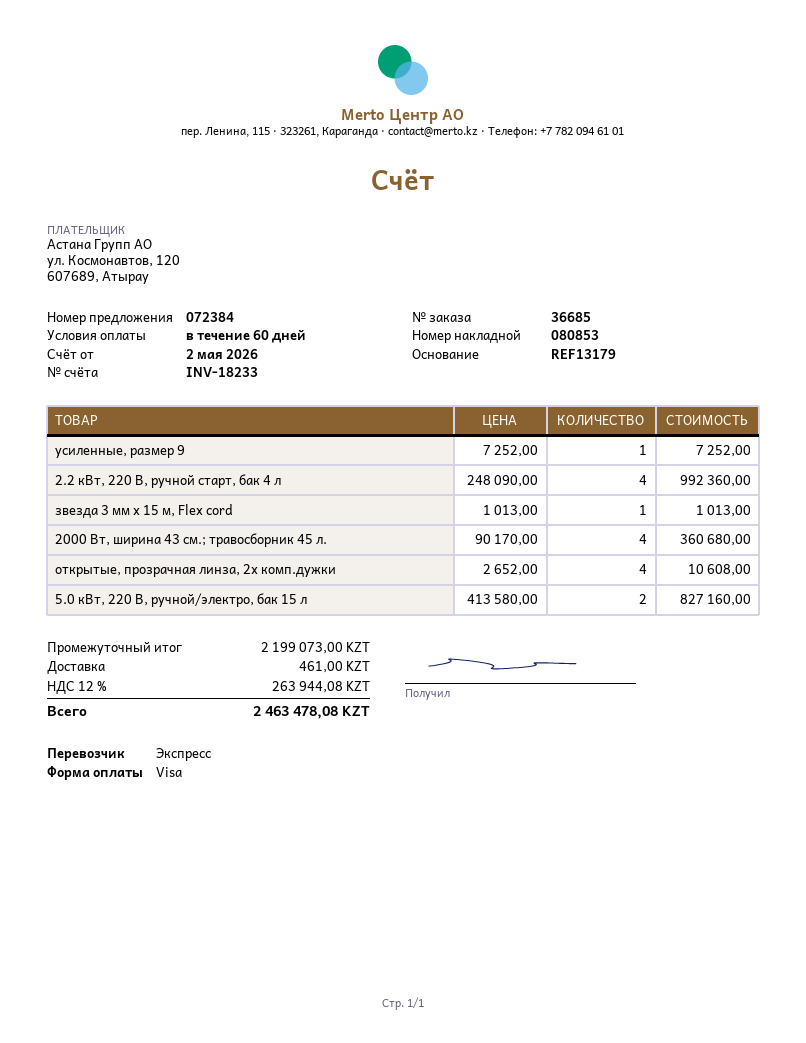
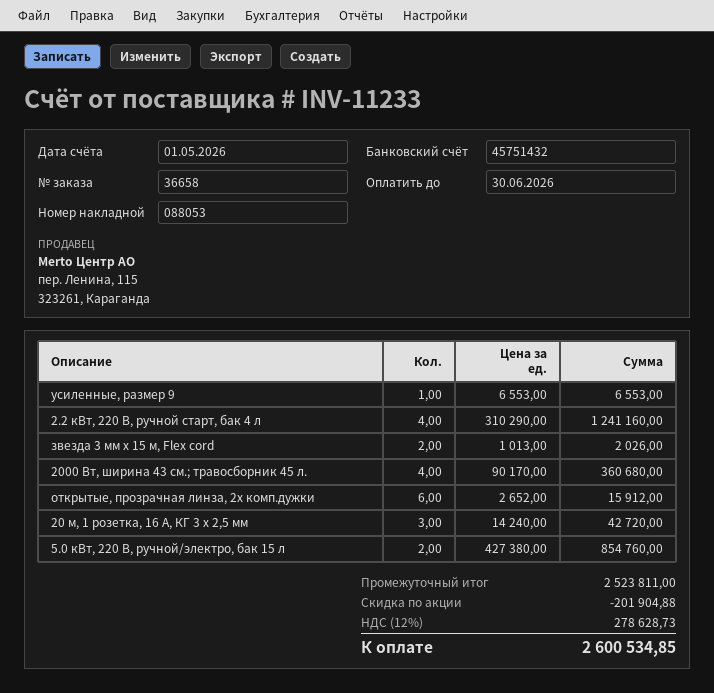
order number: 36685 -> 36658
delivery note number: 080853 -> 088053
invoice number: INV-18233 -> INV-11233
invoice date: 2026-05-02 -> 2026-05-01
усиленные, размер 9: 1 x 7252.00 = 7252.00 -> 1 x 6553.00 = 6553.00
2.2 кВт, 220 В, ручной старт, бак 4 л: 4 x 248090.00 = 992360.00 -> 4 x 310290.00 = 1241160.00
звезда 3 мм х 15 м, Flex cord: 1 x 1013.00 = 1013.00 -> 2 x 1013.00 = 2026.00
открытые, прозрачная линза, 2х комп.дужки: 4 x 2652.00 = 10608.00 -> 6 x 2652.00 = 15912.00
5.0 кВт, 220 В, ручной/электро, бак 15 л: 2 x 413580.00 = 827160.00 -> 2 x 427380.00 = 854760.00
20 м, 1 розетка, 16 А, КГ 3 х 2,5 мм: none -> 3 x 14240.00 = 42720.00
subtotal: 2199073.00 -> 2523811.00
discount: none -> 201904.88
shipping: 461.00 -> none
tax: 12% = 263944.08 -> 12% = 278628.73
total: 2463478.08 -> 2600534.85

